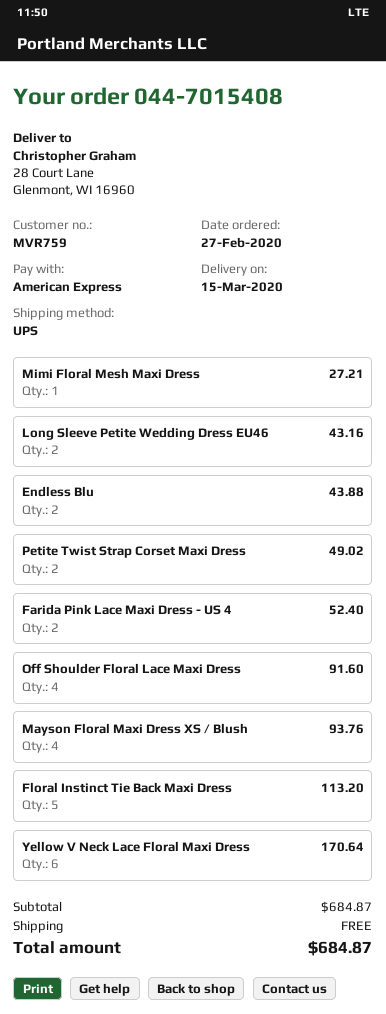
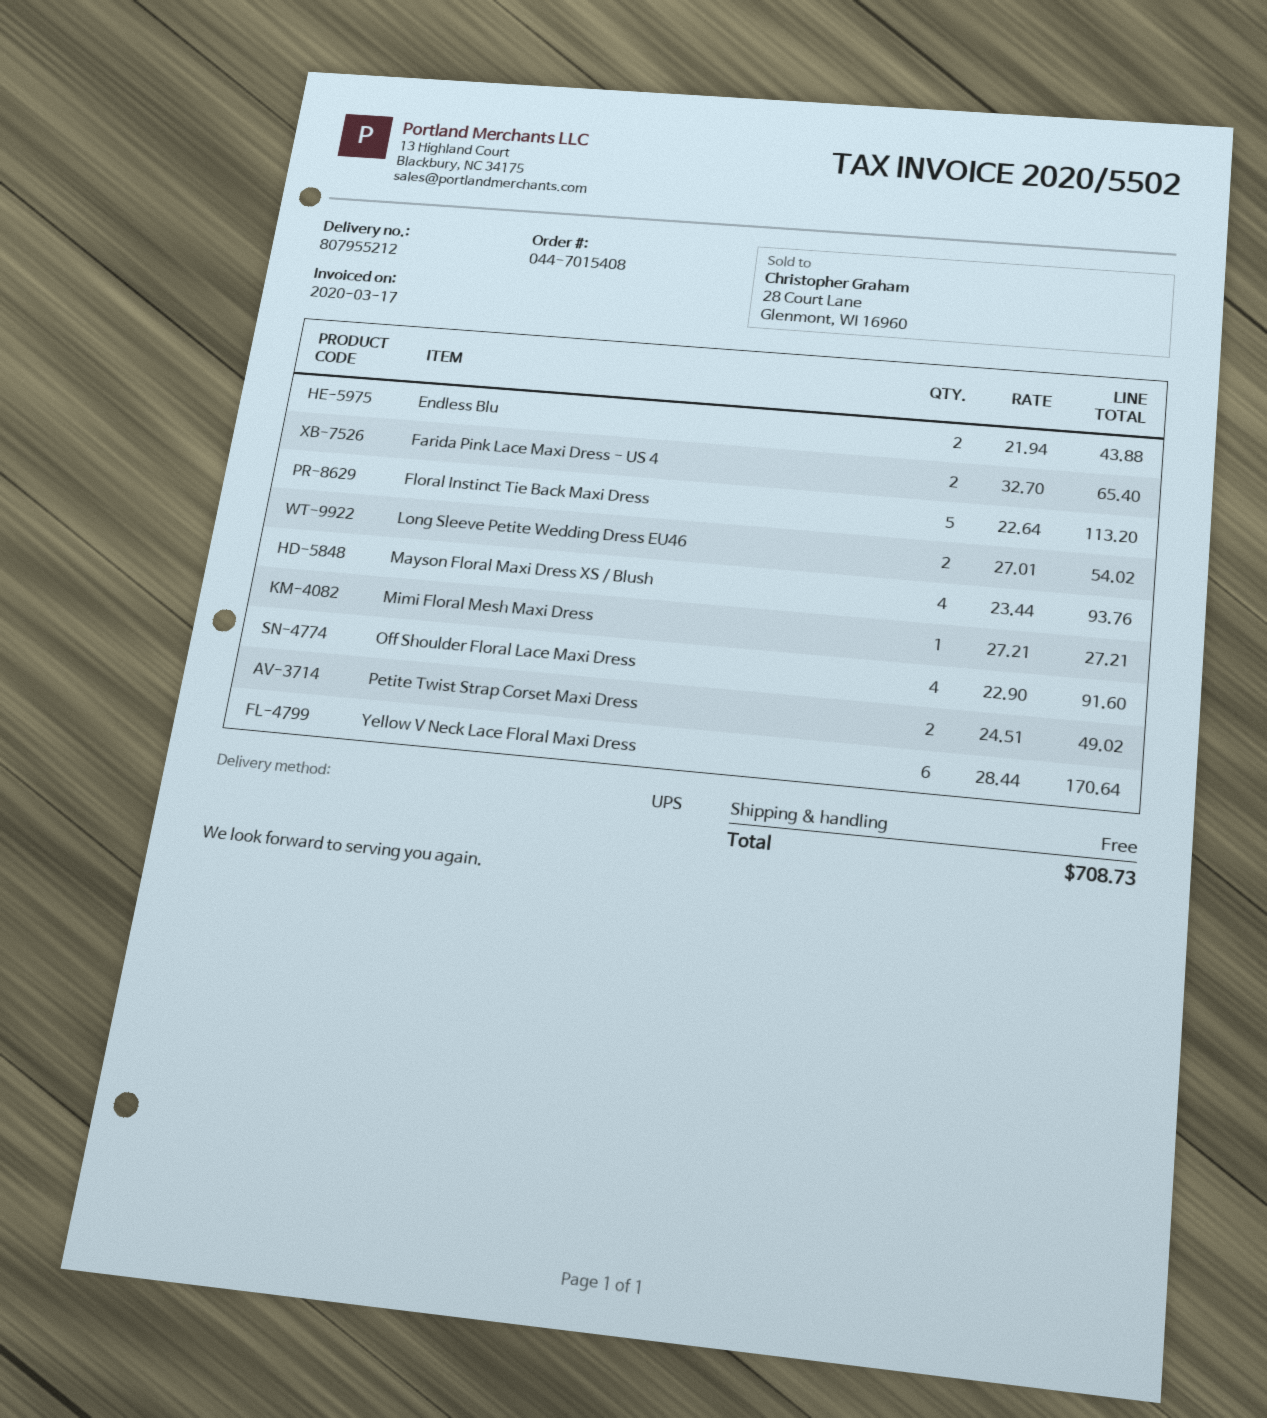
Long Sleeve Petite Wedding Dress EU46: 2 for 43.16 -> 2 for 54.02
Farida Pink Lace Maxi Dress - US 4: 2 for 52.40 -> 2 for 65.40
total: 684.87 -> 708.73

